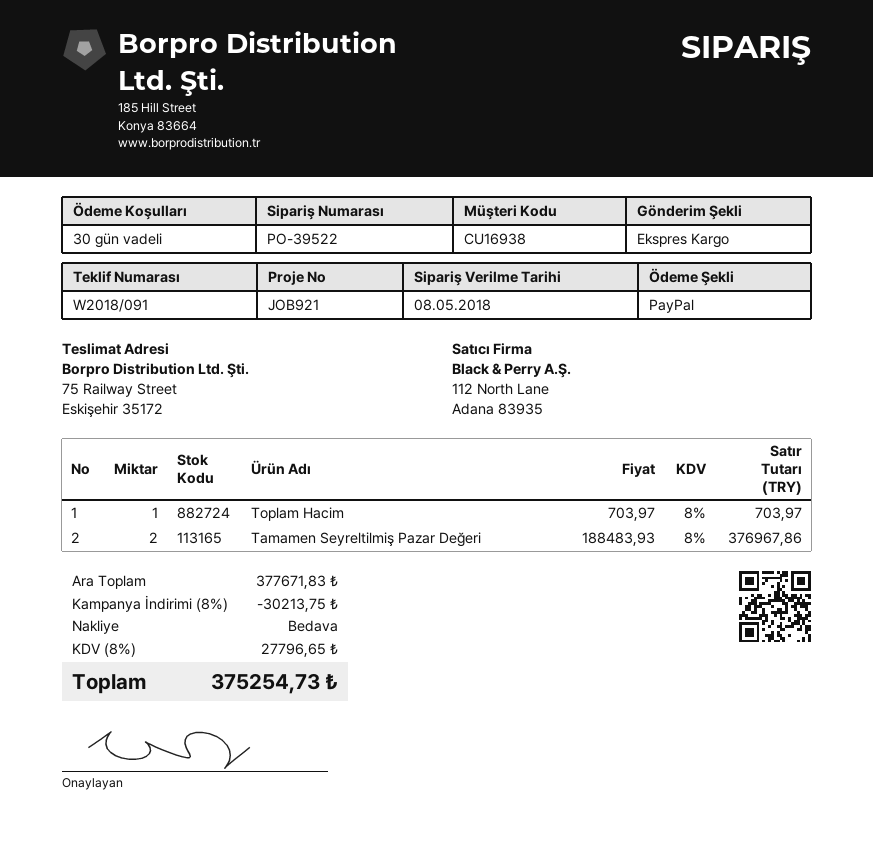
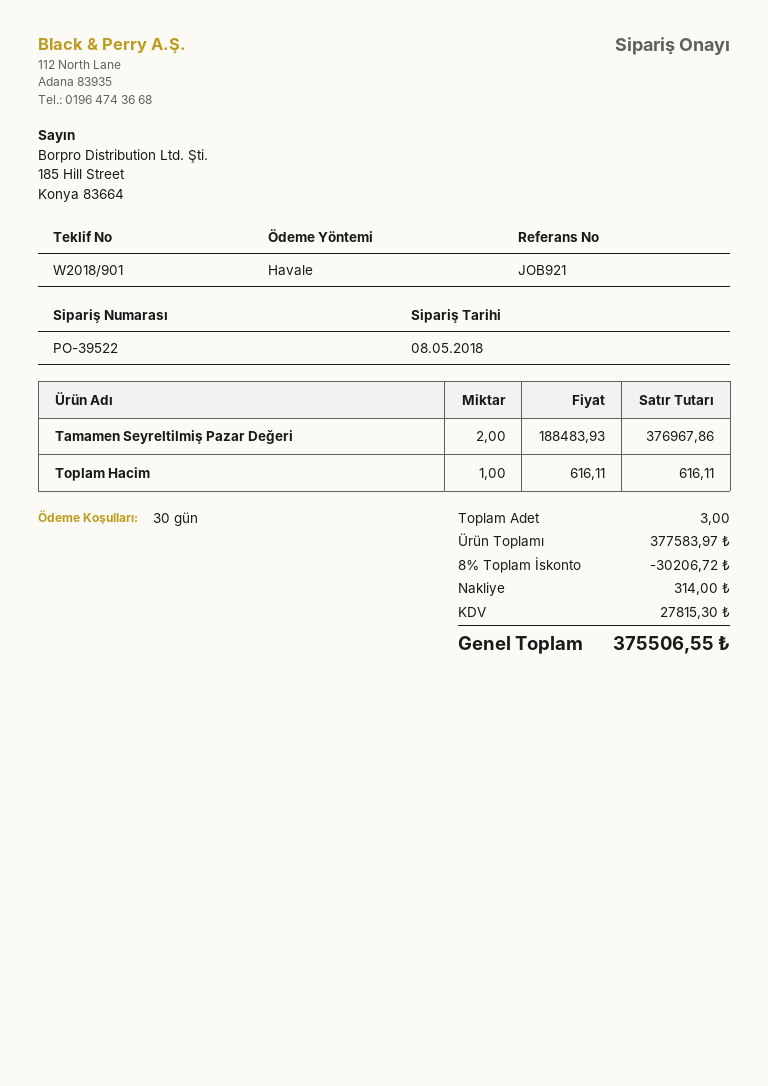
quote number: W2018/091 -> W2018/901
payment method: PayPal -> bank transfer
Toplam Hacim: 1 x 703.97 = 703.97 -> 1 x 616.11 = 616.11
subtotal: 377671.83 -> 377583.97
discount: 8% = 30213.75 -> 8% = 30206.72
shipping: 0.00 -> 314.00
tax: 27796.65 -> 27815.30
total: 375254.73 -> 375506.55

